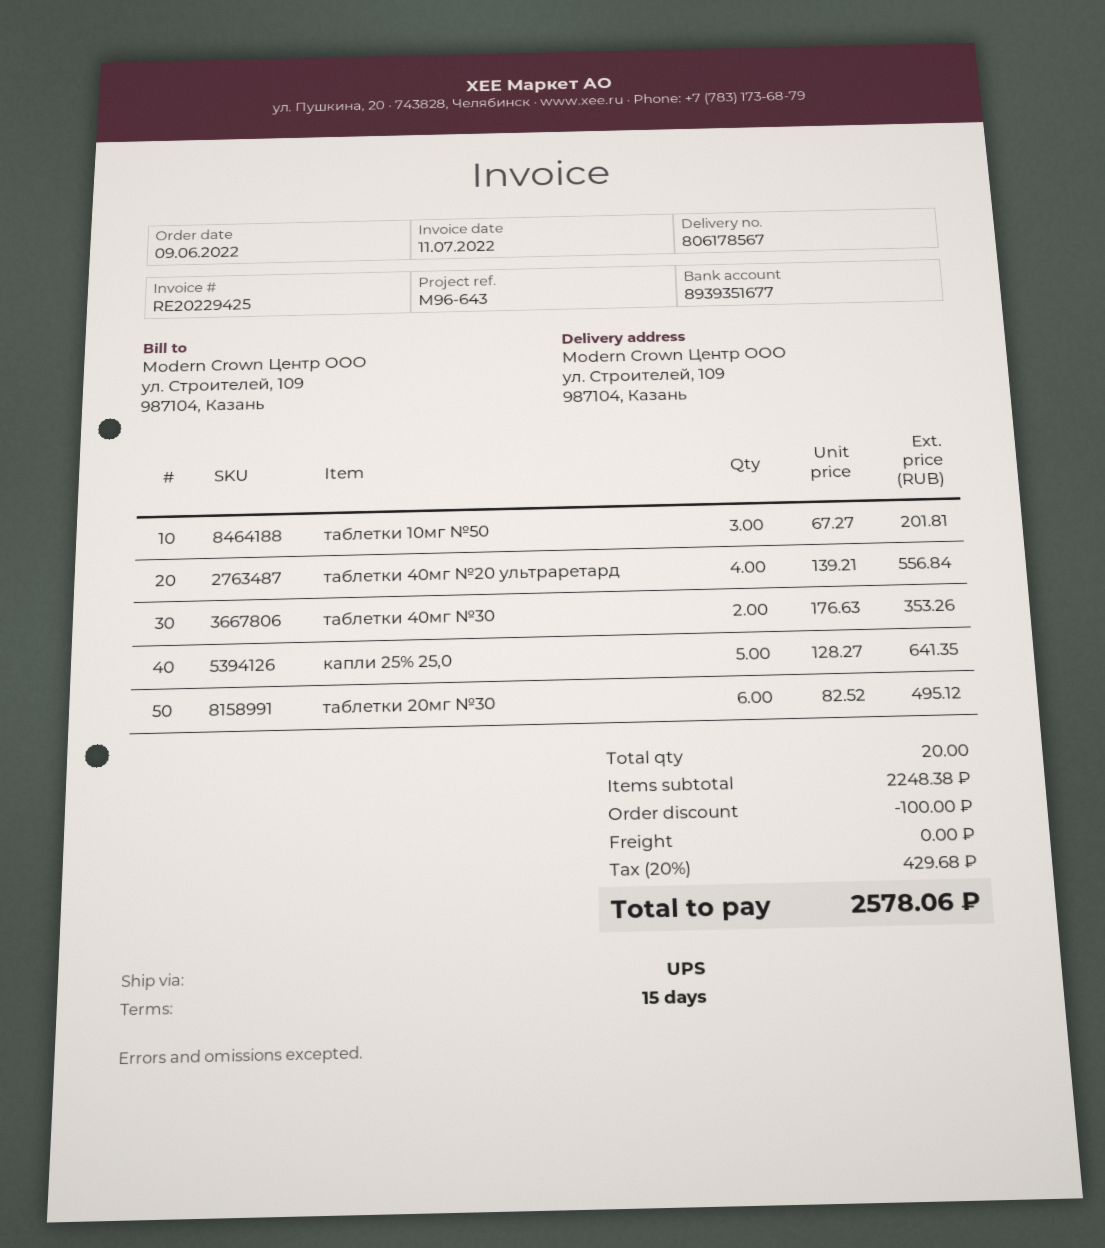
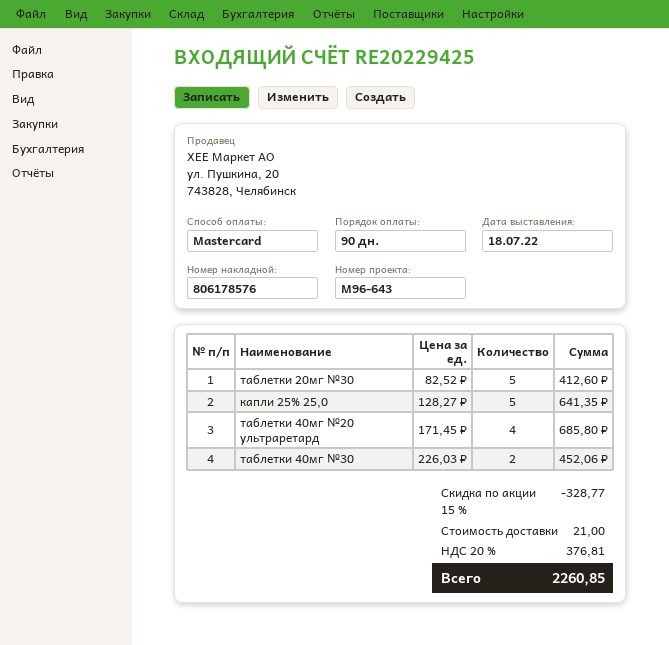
delivery note number: 806178567 -> 806178576
invoice date: 2022-07-11 -> 2022-07-18
payment terms: 15 days -> 90 days
таблетки 10мг №50: 3 x 67.27 = 201.81 -> none
таблетки 40мг №20 ультраретард: 4 x 139.21 = 556.84 -> 4 x 171.45 = 685.80
таблетки 40мг №30: 2 x 176.63 = 353.26 -> 2 x 226.03 = 452.06
таблетки 20мг №30: 6 x 82.52 = 495.12 -> 5 x 82.52 = 412.60
discount: 100.00 -> 328.77
shipping: 0.00 -> 21.00
tax: 20% = 429.68 -> 20% = 376.81
total: 2578.06 -> 2260.85

